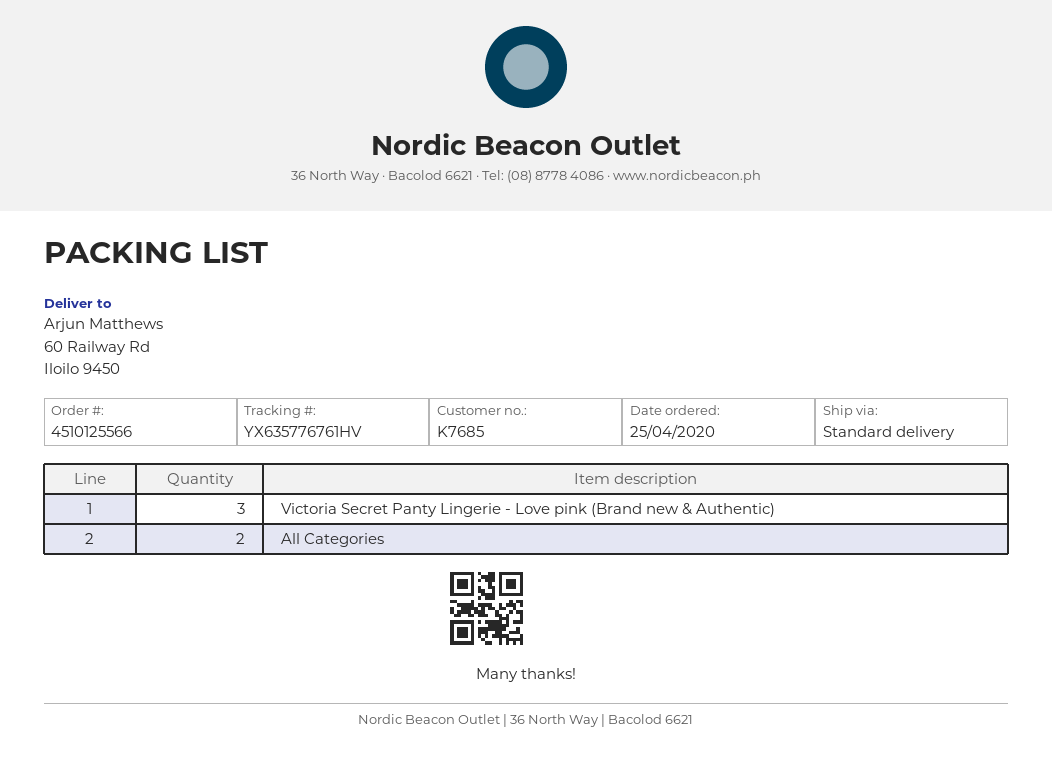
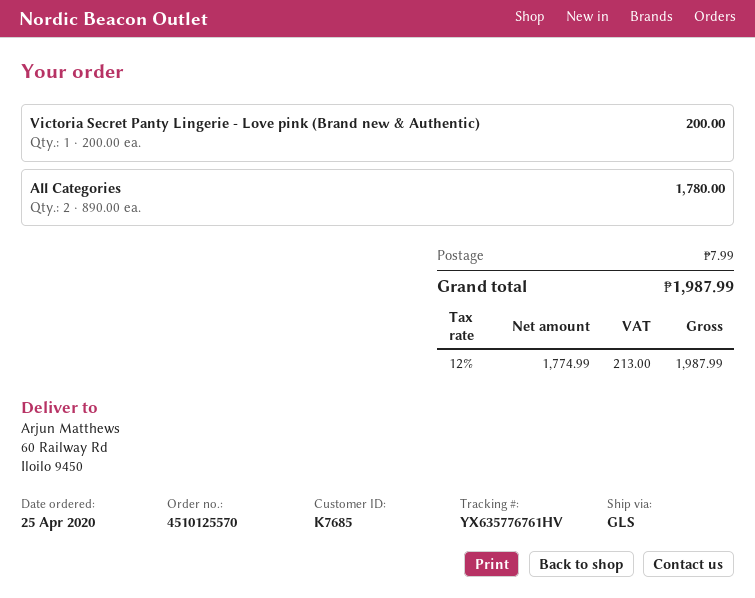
order number: 4510125566 -> 4510125570
shipping method: standard -> GLS
Victoria Secret Panty Lingerie - Love pink (Brand new & Authentic): 3 -> 1

